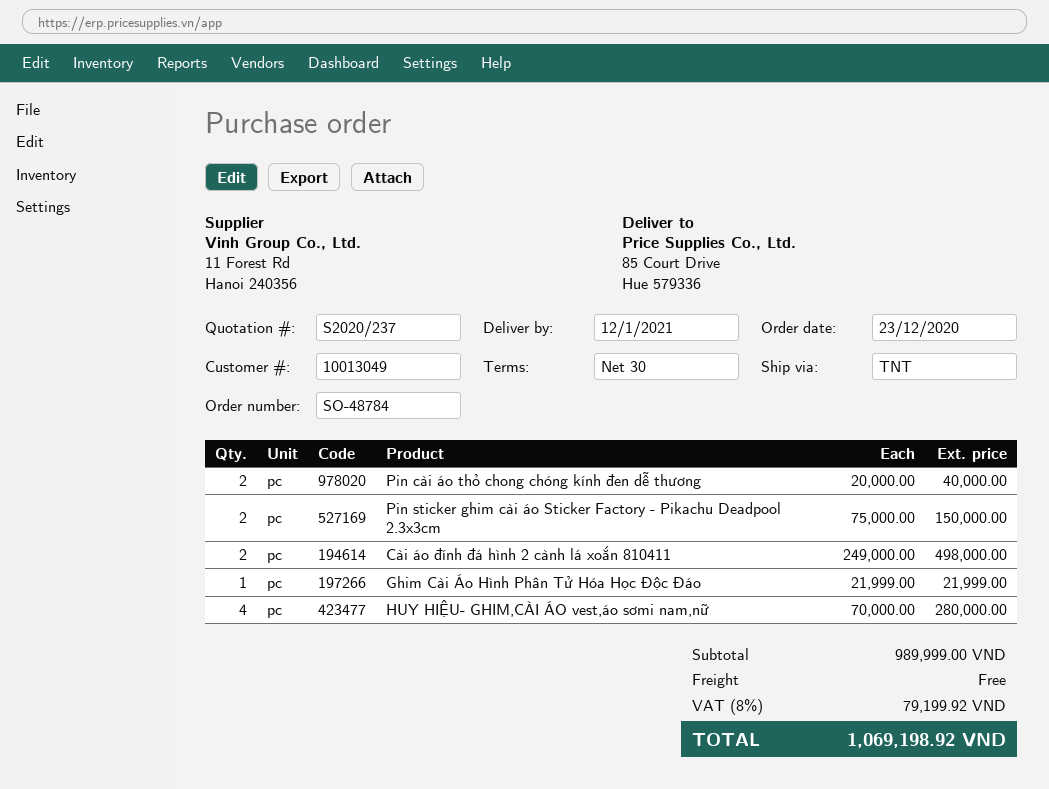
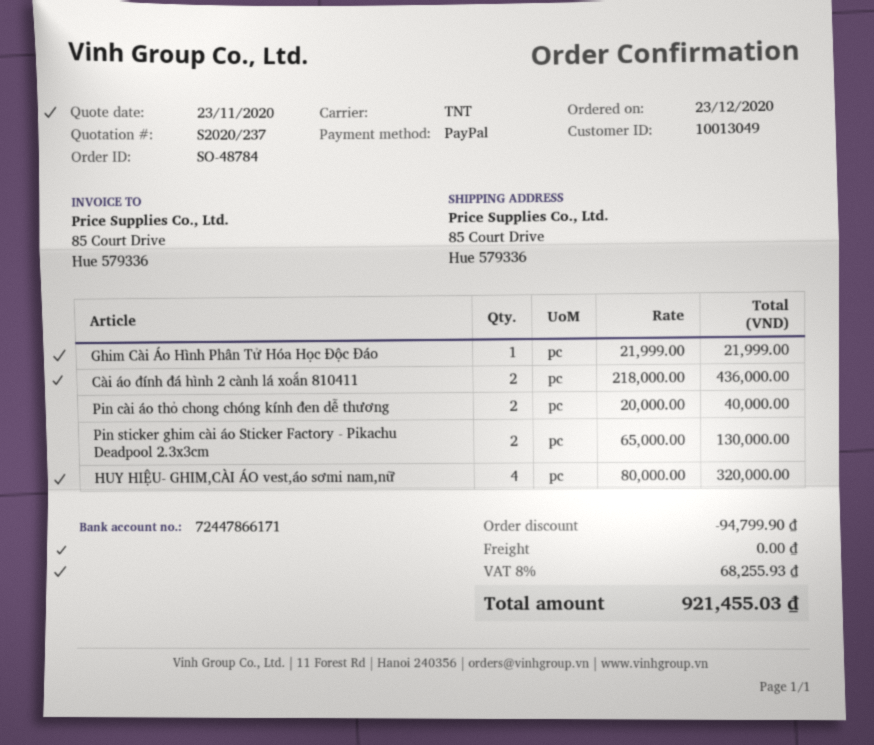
Pin sticker ghim cài áo Sticker Factory - Pikachu Deadpool 2.3x3cm: 2 x 75000.00 = 150000.00 -> 2 x 65000.00 = 130000.00
Cài áo đính đá hình 2 cành lá xoắn 810411: 2 x 249000.00 = 498000.00 -> 2 x 218000.00 = 436000.00
HUY HIỆU- GHIM,CÀI ÁO vest,áo sơmi nam,nữ: 4 x 70000.00 = 280000.00 -> 4 x 80000.00 = 320000.00
discount: none -> 94799.90
tax: 8% = 79199.92 -> 8% = 68255.93
total: 1069198.92 -> 921455.03

